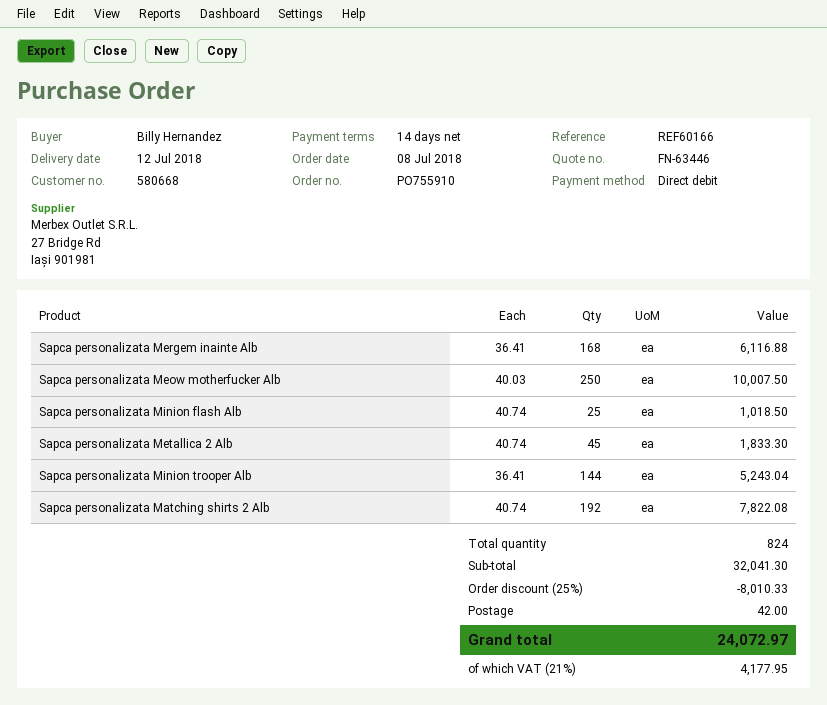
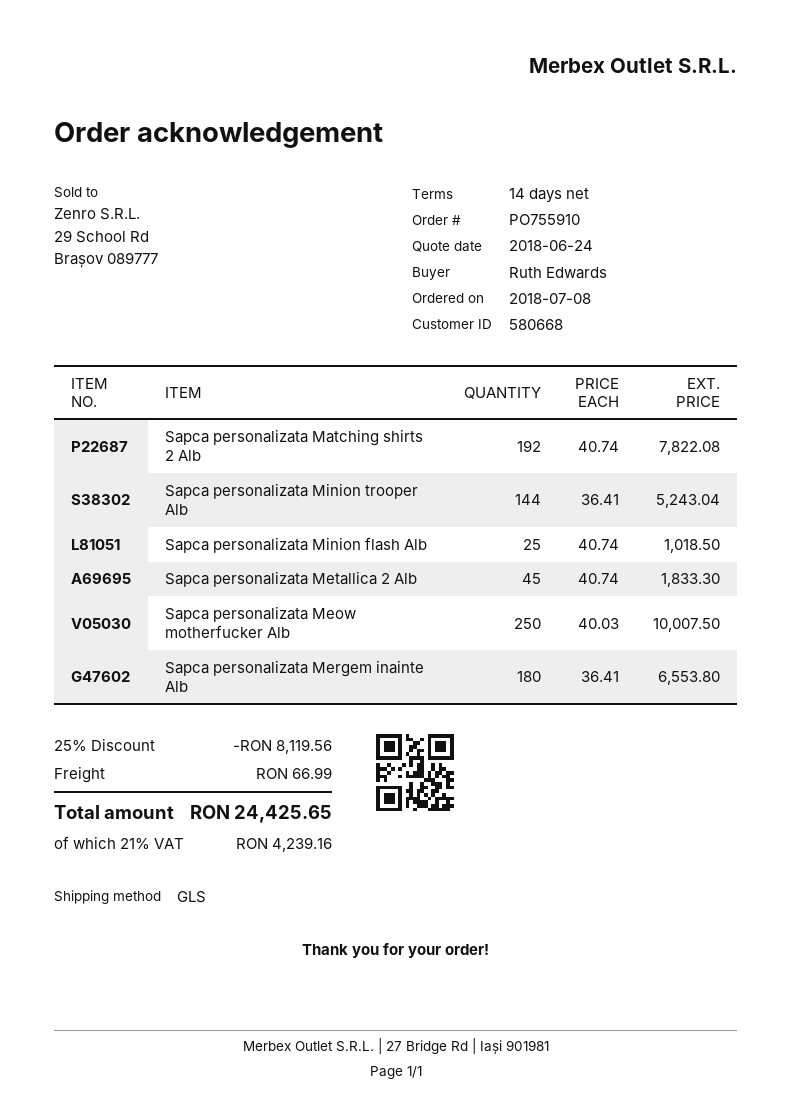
ordered by: Billy Hernandez -> Ruth Edwards
Sapca personalizata Mergem inainte Alb: 168 x 36.41 = 6116.88 -> 180 x 36.41 = 6553.80
discount: 25% = 8010.33 -> 25% = 8119.56
shipping: 42.00 -> 66.99
tax: 21% = 4177.95 -> 21% = 4239.16
total: 24072.97 -> 24425.65

